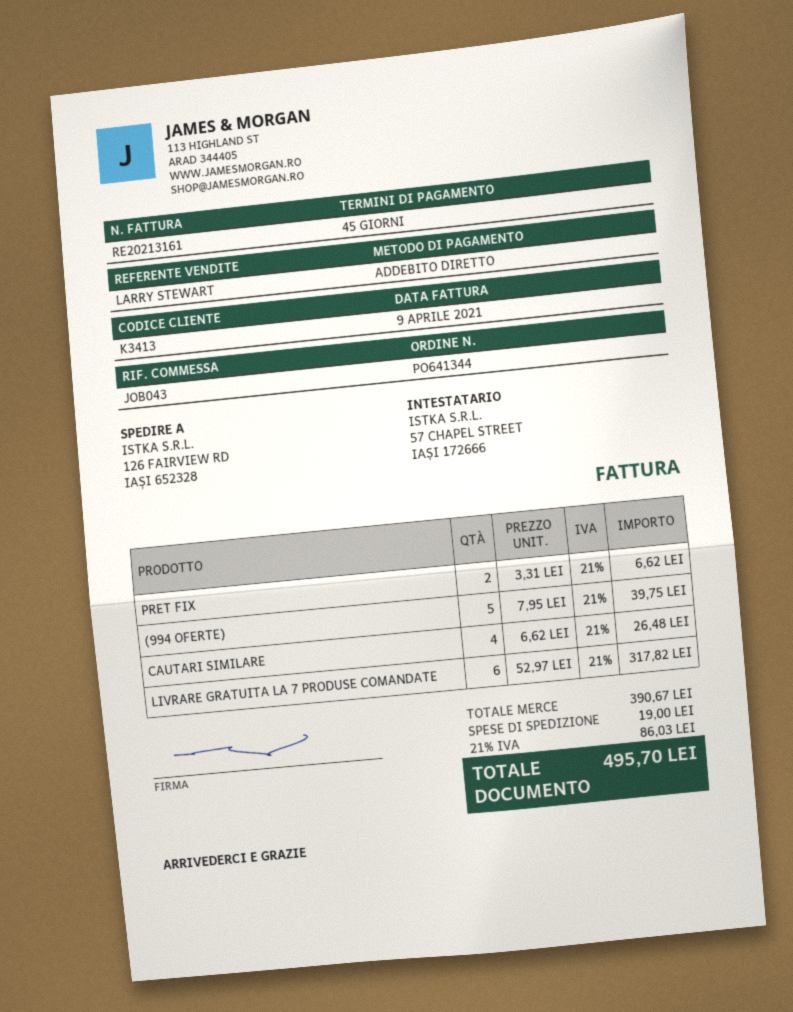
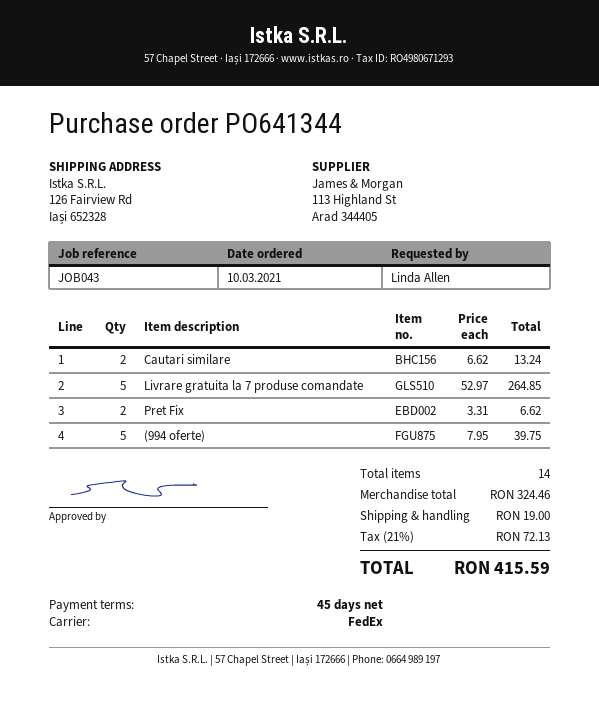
CAUTARI SIMILARE: 4 x 6.62 = 26.48 -> 2 x 6.62 = 13.24
LIVRARE GRATUITA LA 7 PRODUSE COMANDATE: 6 x 52.97 = 317.82 -> 5 x 52.97 = 264.85
subtotal: 390.67 -> 324.46
tax: 21% = 86.03 -> 21% = 72.13
total: 495.70 -> 415.59

